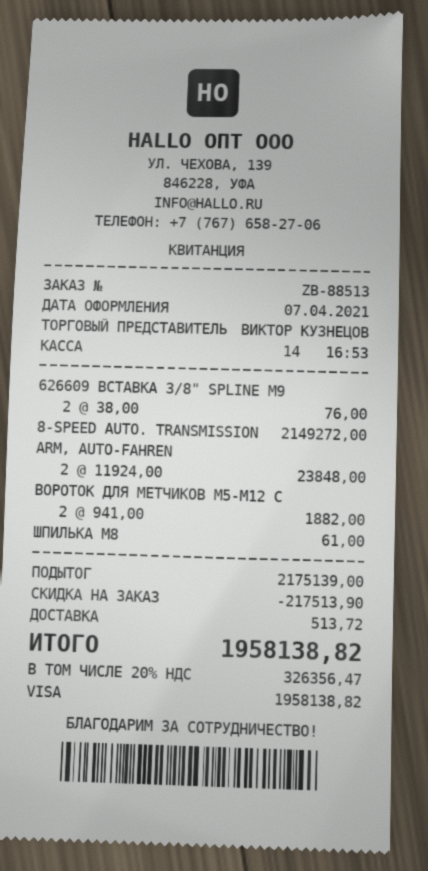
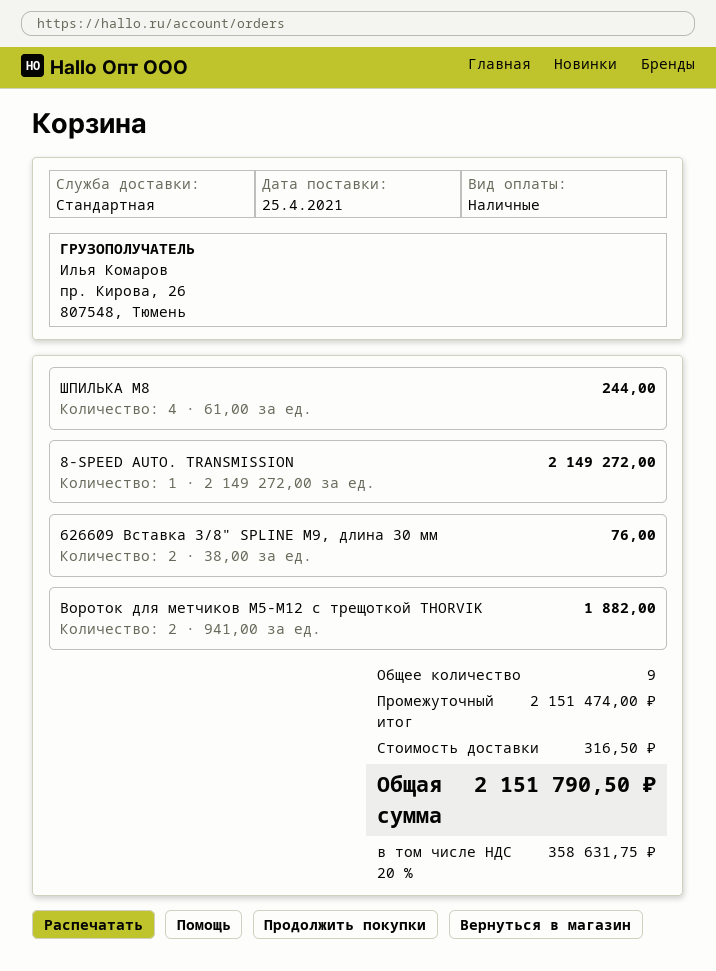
payment method: Visa -> cash
ARM, AUTO-FAHREN: 2 x 11924.00 = 23848.00 -> none
ШПИЛЬКА М8: 1 x 61.00 = 61.00 -> 4 x 61.00 = 244.00
subtotal: 2175139.00 -> 2151474.00
discount: 217513.90 -> none
shipping: 513.72 -> 316.50
tax: 20% = 326356.47 -> 20% = 358631.75
total: 1958138.82 -> 2151790.50

